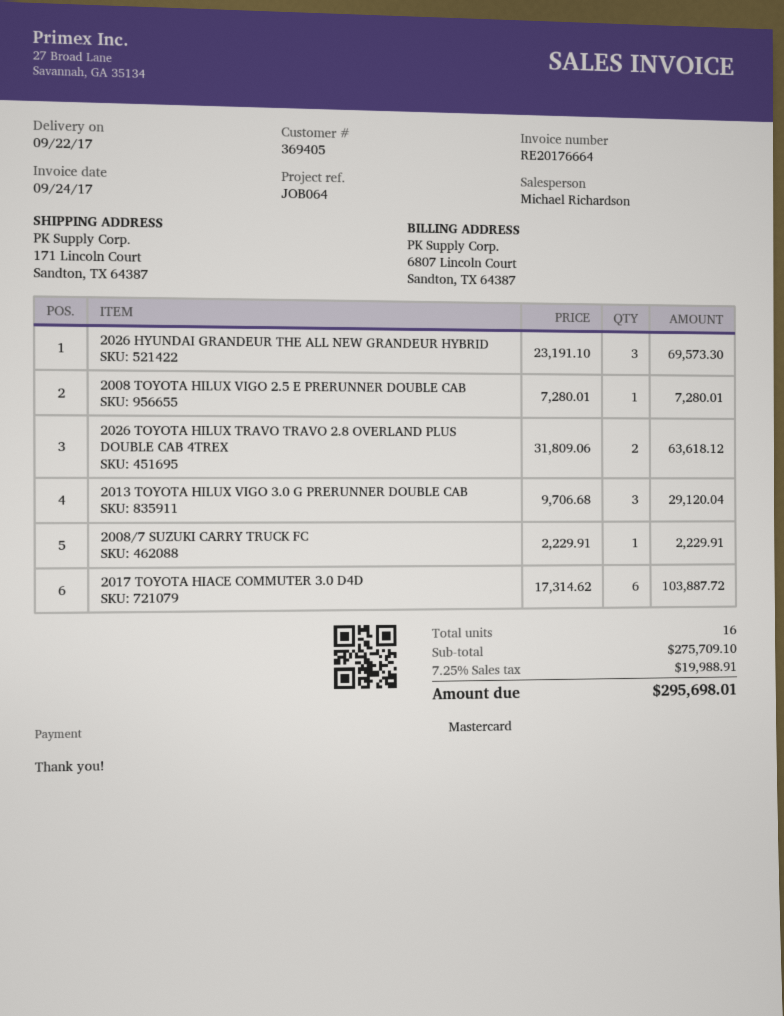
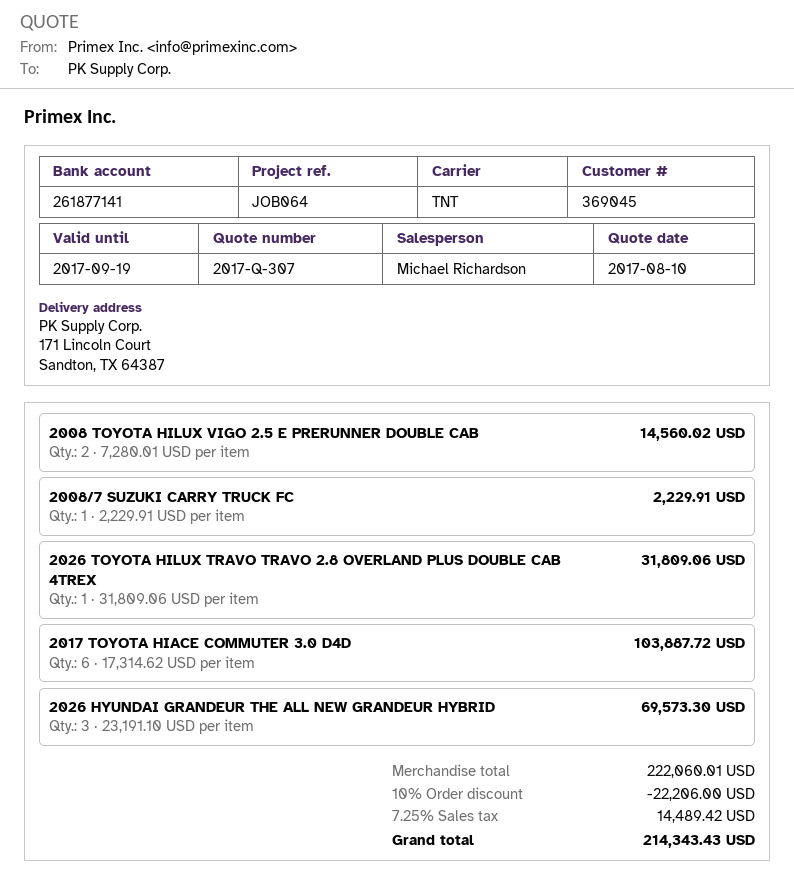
customer number: 369405 -> 369045
2008 TOYOTA HILUX VIGO 2.5 E PRERUNNER DOUBLE CAB: 1 x 7280.01 = 7280.01 -> 2 x 7280.01 = 14560.02
2026 TOYOTA HILUX TRAVO TRAVO 2.8 OVERLAND PLUS DOUBLE CAB 4TREX: 2 x 31809.06 = 63618.12 -> 1 x 31809.06 = 31809.06
2013 TOYOTA HILUX VIGO 3.0 G PRERUNNER DOUBLE CAB: 3 x 9706.68 = 29120.04 -> none
subtotal: 275709.10 -> 222060.01
discount: none -> 10% = 22206.00
tax: 7.25% = 19988.91 -> 7.25% = 14489.42
total: 295698.01 -> 214343.43

